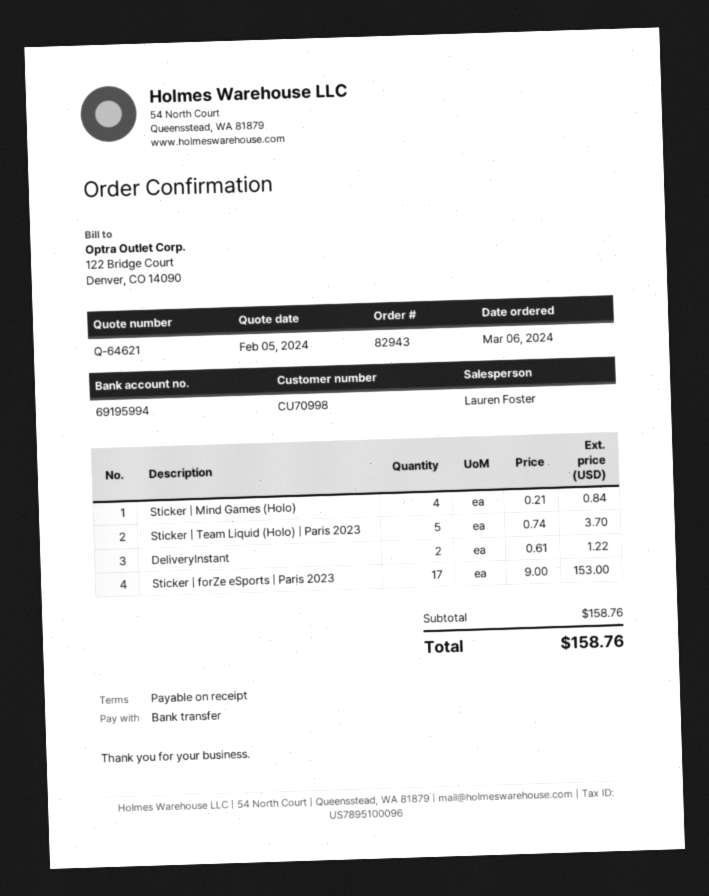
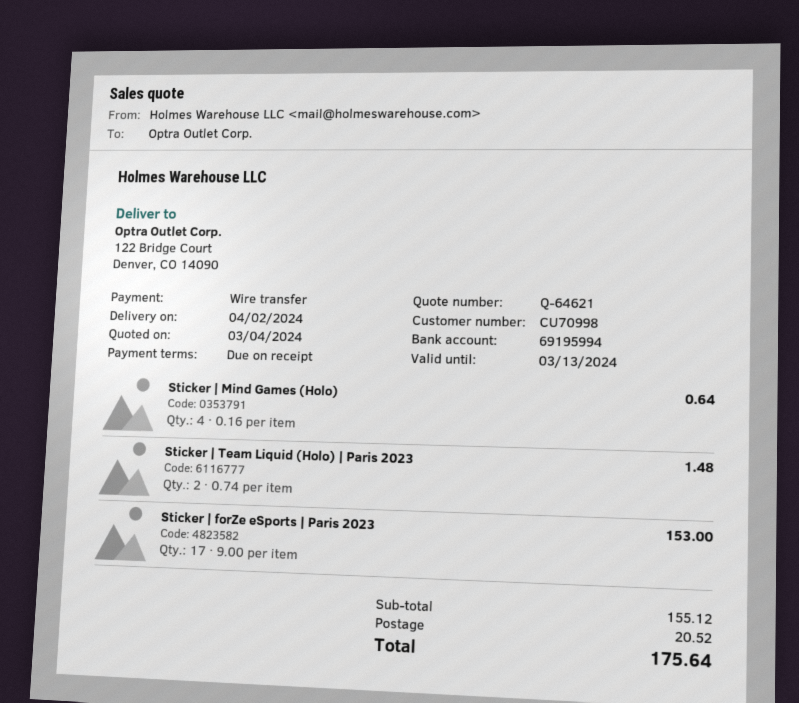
quote date: 2024-02-05 -> 2024-03-04
Sticker | Mind Games (Holo): 4 x 0.21 = 0.84 -> 4 x 0.16 = 0.64
Sticker | Team Liquid (Holo) | Paris 2023: 5 x 0.74 = 3.70 -> 2 x 0.74 = 1.48
DeliveryInstant: 2 x 0.61 = 1.22 -> none
subtotal: 158.76 -> 155.12
shipping: none -> 20.52
total: 158.76 -> 175.64

